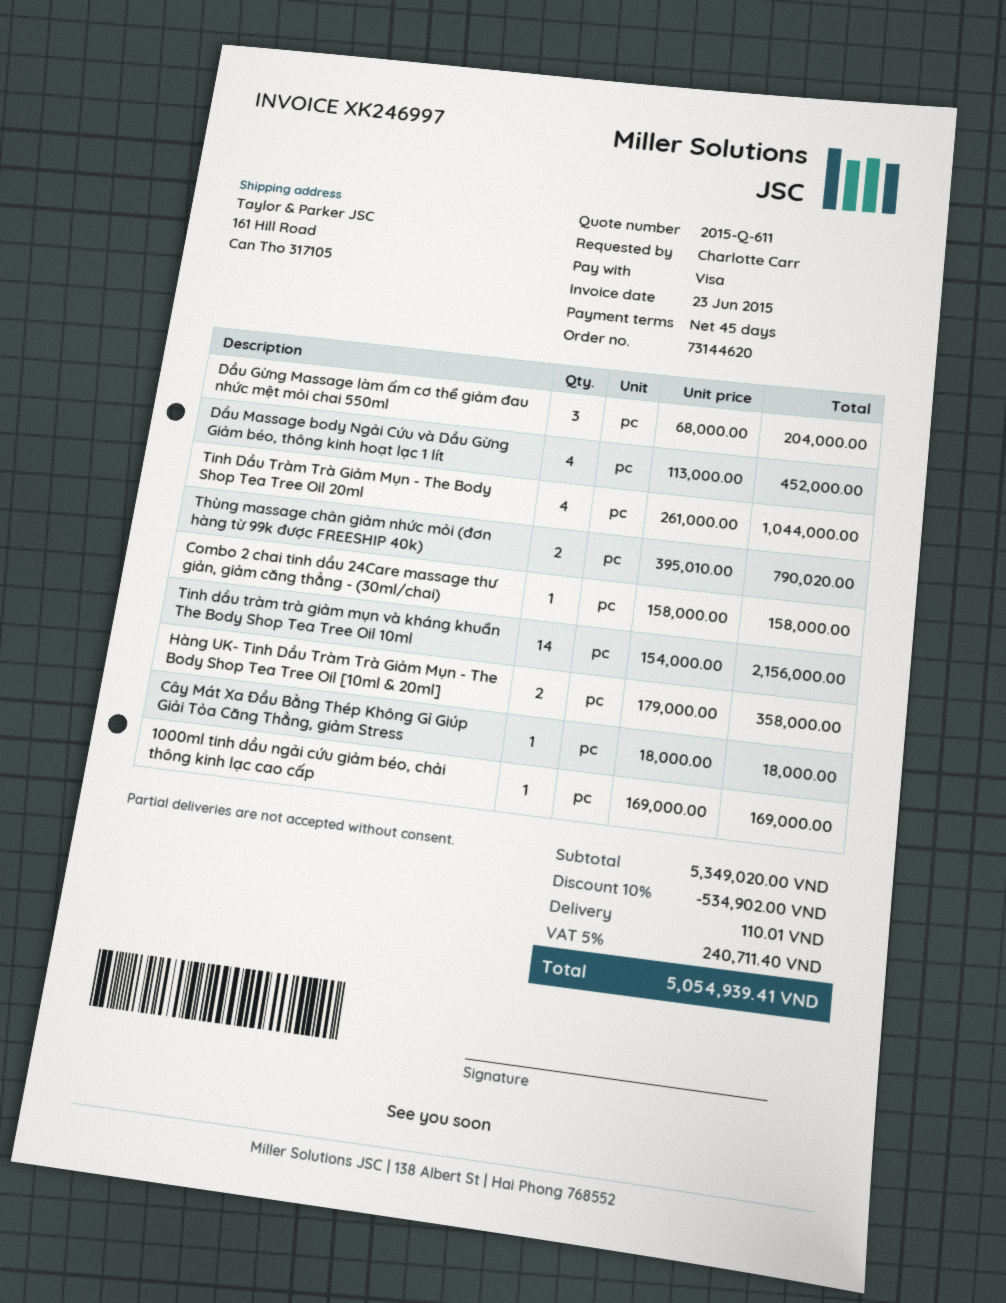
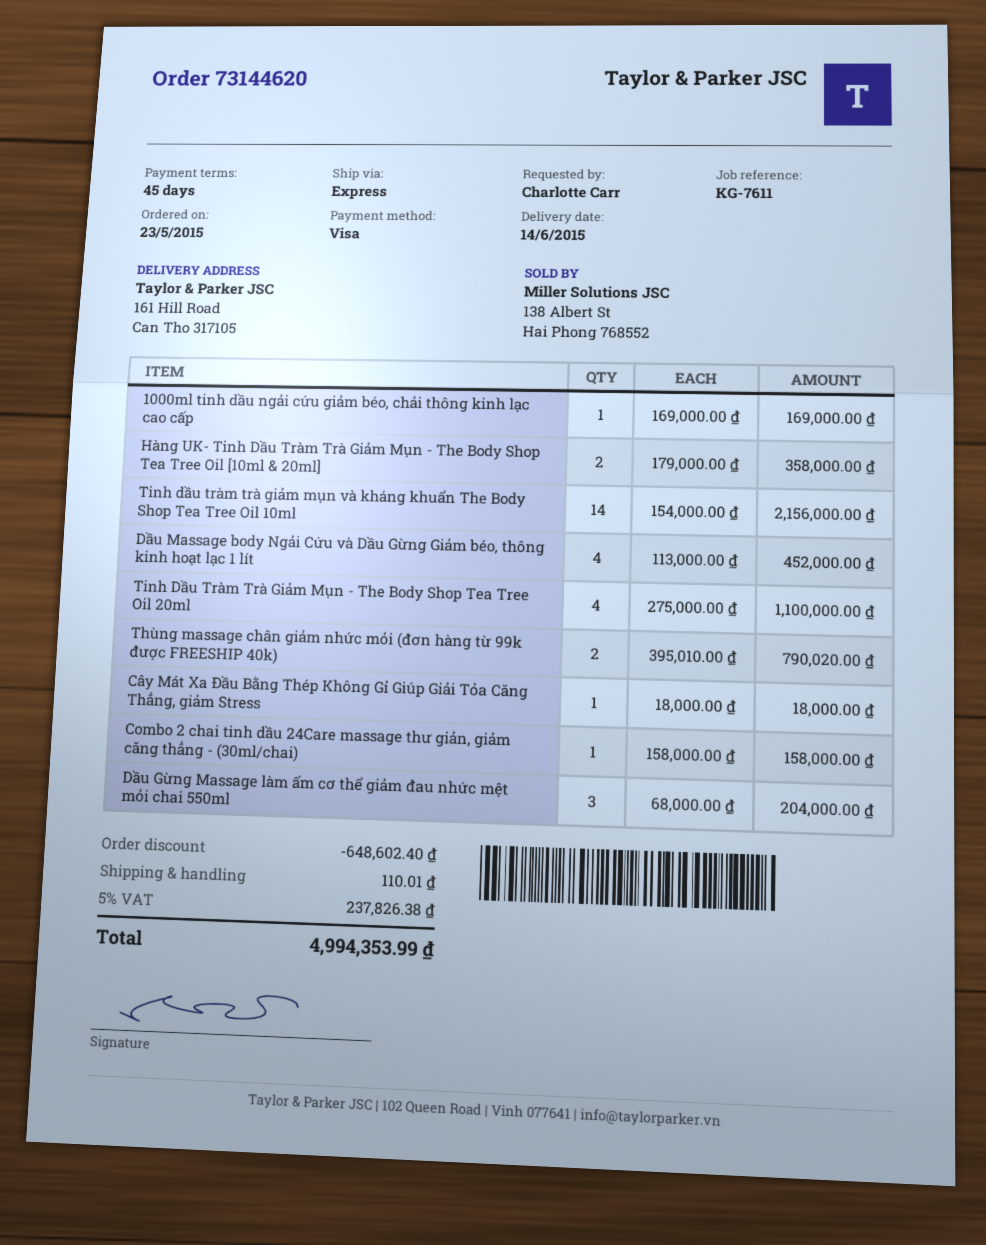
Tinh Dầu Tràm Trà Giảm Mụn - The Body Shop Tea Tree Oil 20ml: 4 x 261000.00 = 1044000.00 -> 4 x 275000.00 = 1100000.00
discount: 534902.00 -> 648602.40
tax: 5% = 240711.40 -> 5% = 237826.38
total: 5054939.41 -> 4994353.99

